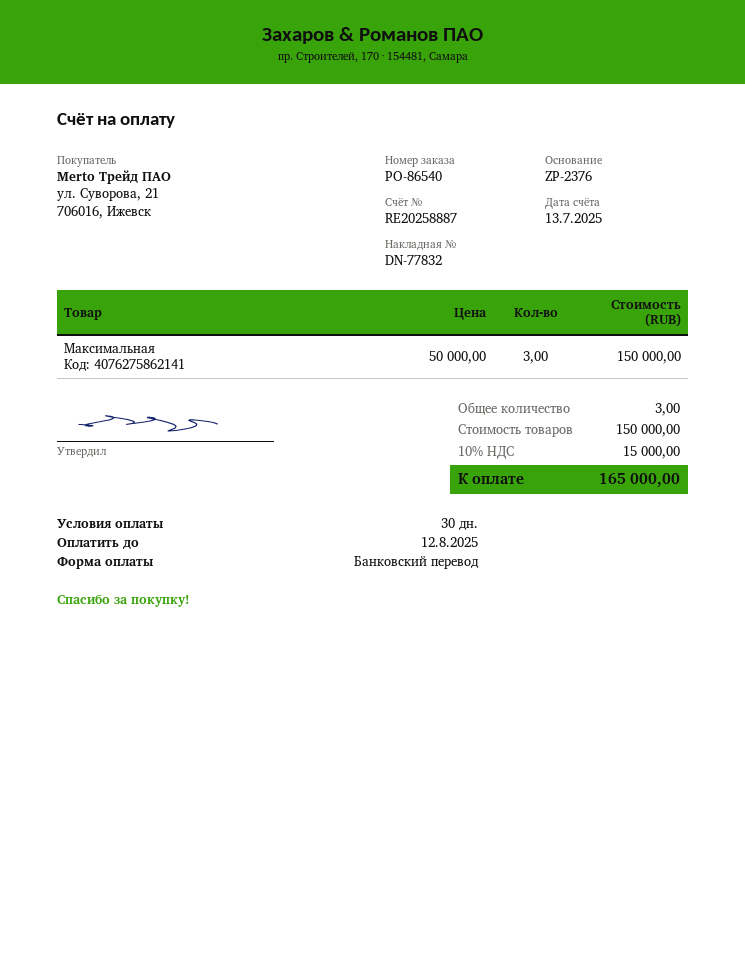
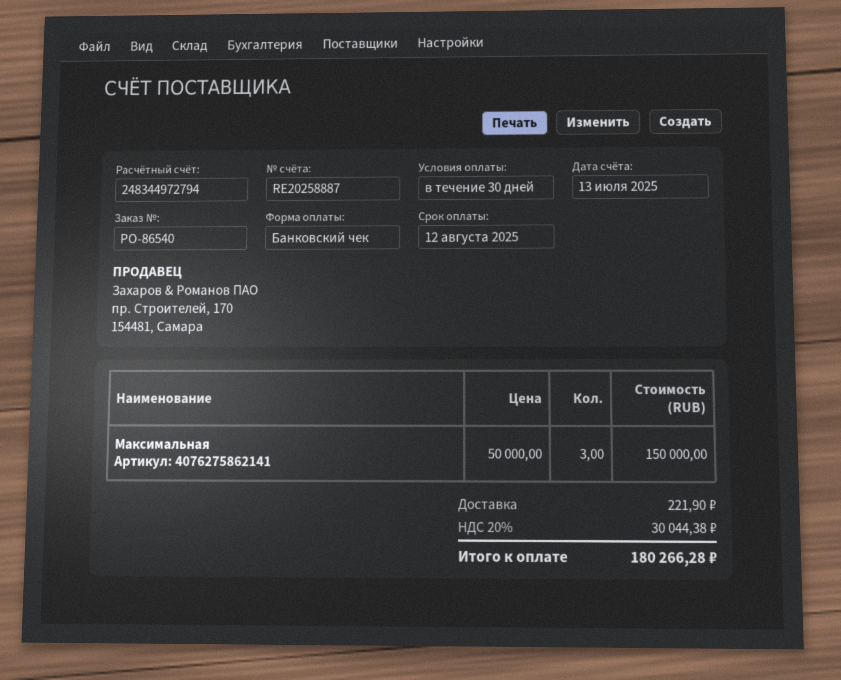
payment method: bank transfer -> cheque
shipping: none -> 221.90
tax: 10% = 15000.00 -> 20% = 30044.38
total: 165000.00 -> 180266.28

